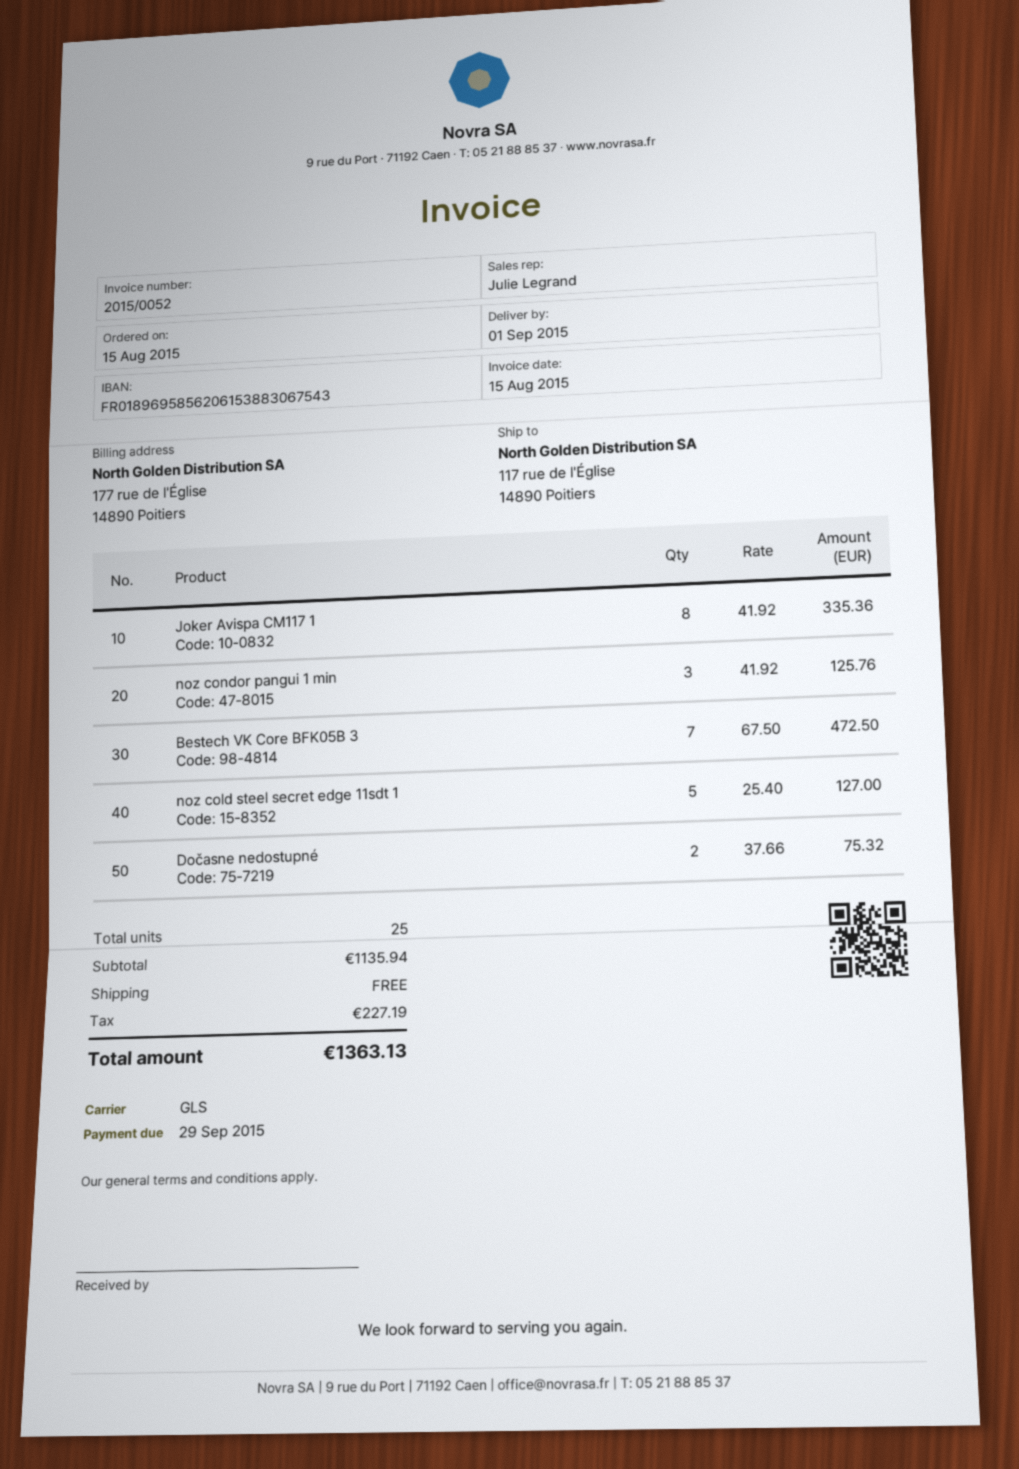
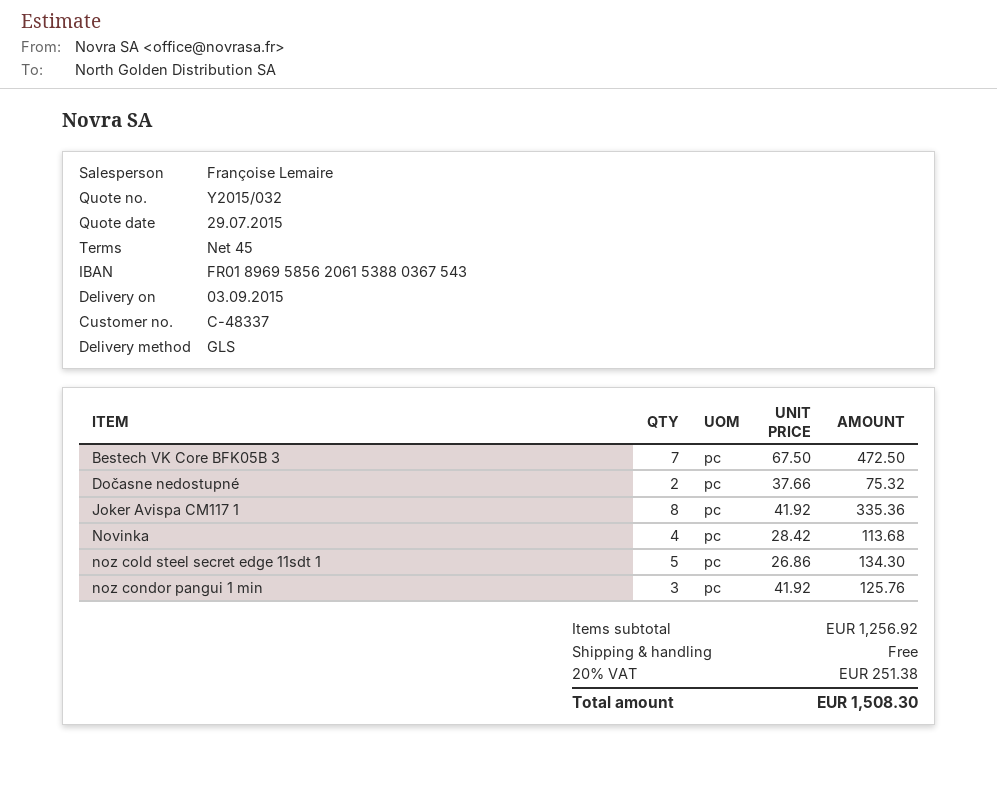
delivery date: 2015-09-01 -> 2015-09-03
sales rep: Julie Legrand -> Françoise Lemaire
bank account: FR0189695856206153883067543 -> FR0189695856206153880367543
noz cold steel secret edge 11sdt 1: 5 x 25.40 = 127.00 -> 5 x 26.86 = 134.30
Novinka: none -> 4 x 28.42 = 113.68
subtotal: 1135.94 -> 1256.92
tax: 227.19 -> 251.38
total: 1363.13 -> 1508.30

